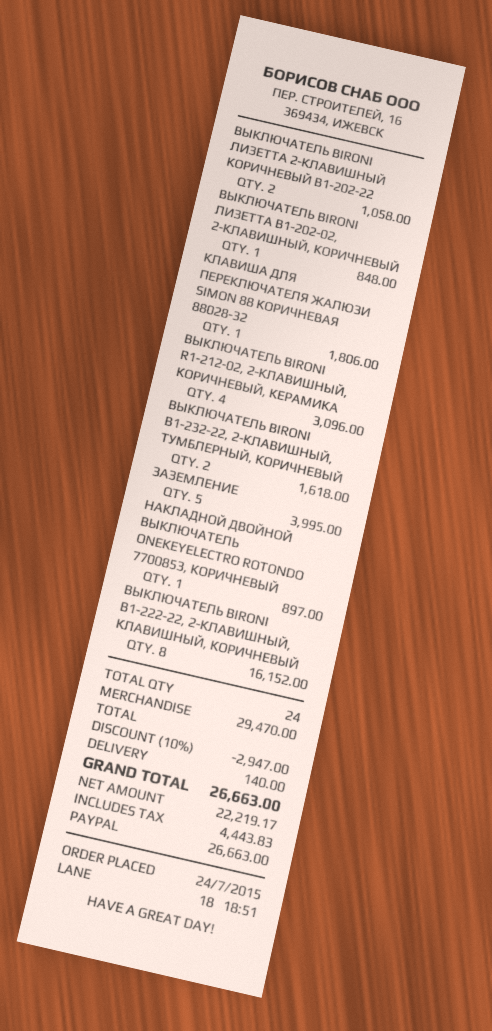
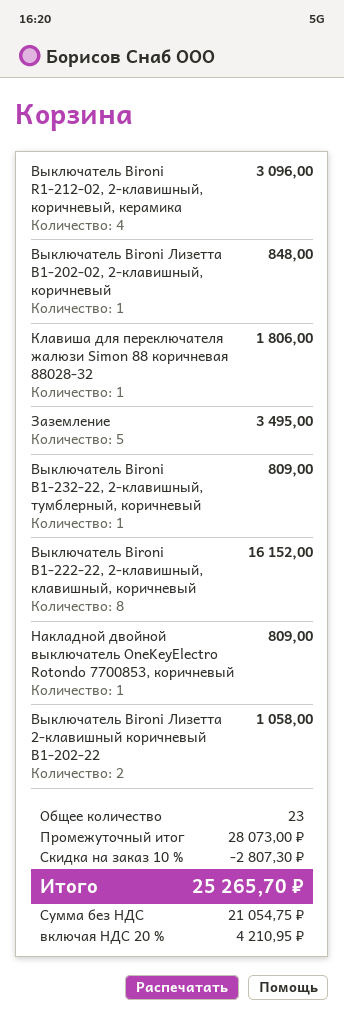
ВЫКЛЮЧАТЕЛЬ BIRONI B1-232-22, 2-КЛАВИШНЫЙ, ТУМБЛЕРНЫЙ, КОРИЧНЕВЫЙ: 2 for 1618.00 -> 1 for 809.00
ЗАЗЕМЛЕНИЕ: 5 for 3995.00 -> 5 for 3495.00
НАКЛАДНОЙ ДВОЙНОЙ ВЫКЛЮЧАТЕЛЬ ONEKEYELECTRO ROTONDO 7700853, КОРИЧНЕВЫЙ: 1 for 897.00 -> 1 for 809.00
total quantity: 24 -> 23
subtotal: 29470.00 -> 28073.00
discount: 10% = 2947.00 -> 10% = 2807.30
shipping: 140.00 -> none
net: 22219.17 -> 21054.75
tax: 4443.83 -> 4210.95
total: 26663.00 -> 25265.70

